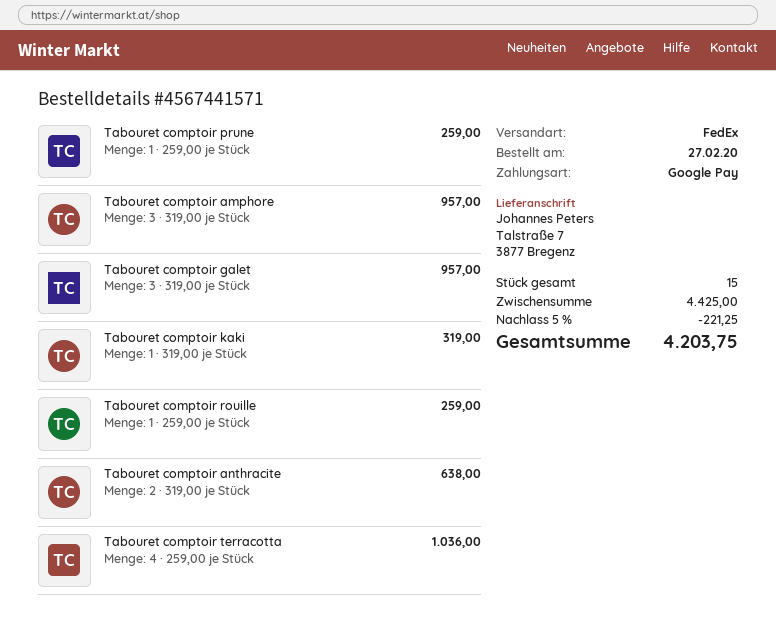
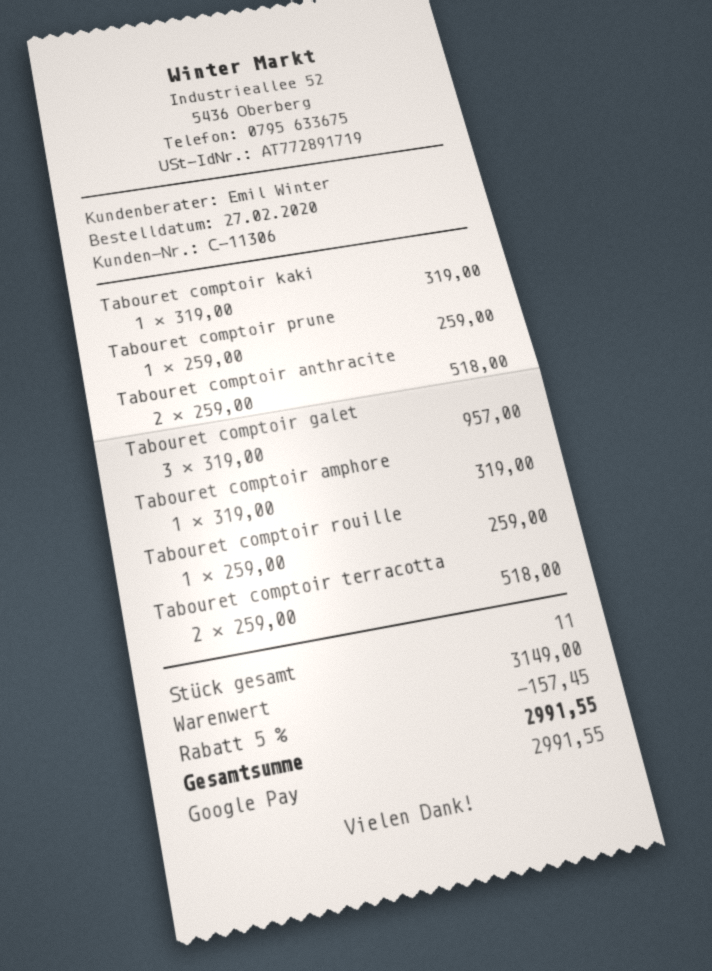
Tabouret comptoir amphore: 3 x 319.00 = 957.00 -> 1 x 319.00 = 319.00
Tabouret comptoir anthracite: 2 x 319.00 = 638.00 -> 2 x 259.00 = 518.00
Tabouret comptoir terracotta: 4 x 259.00 = 1036.00 -> 2 x 259.00 = 518.00
total quantity: 15 -> 11
subtotal: 4425.00 -> 3149.00
discount: 5% = 221.25 -> 5% = 157.45
total: 4203.75 -> 2991.55

